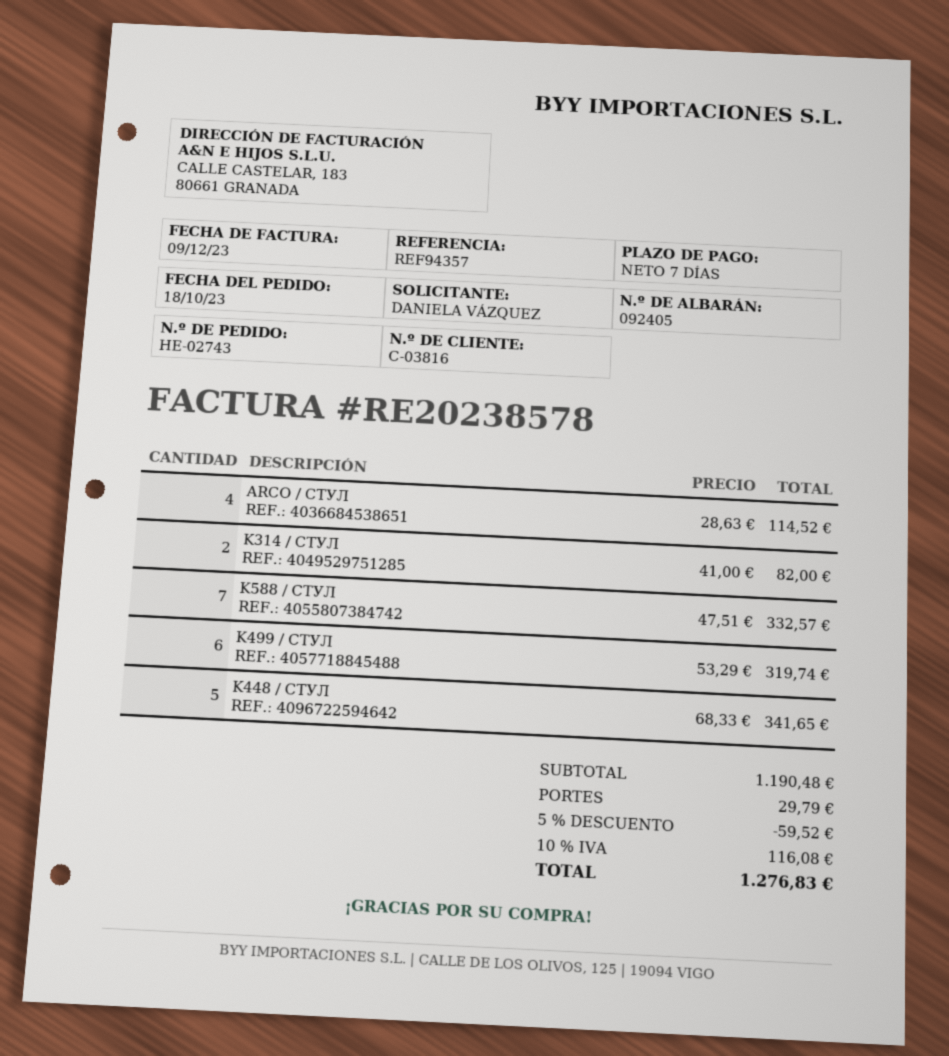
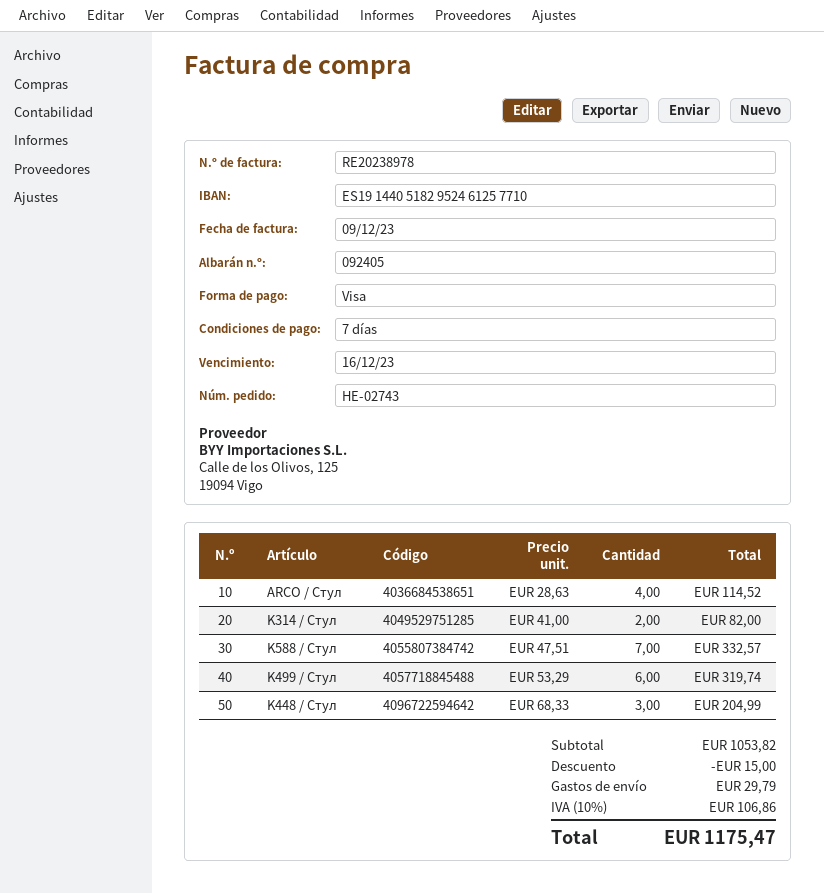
invoice number: RE20238578 -> RE20238978
K448 / СТУЛ: 5 x 68.33 = 341.65 -> 3 x 68.33 = 204.99
subtotal: 1190.48 -> 1053.82
discount: 59.52 -> 15.00
tax: 10% = 116.08 -> 10% = 106.86
total: 1276.83 -> 1175.47

